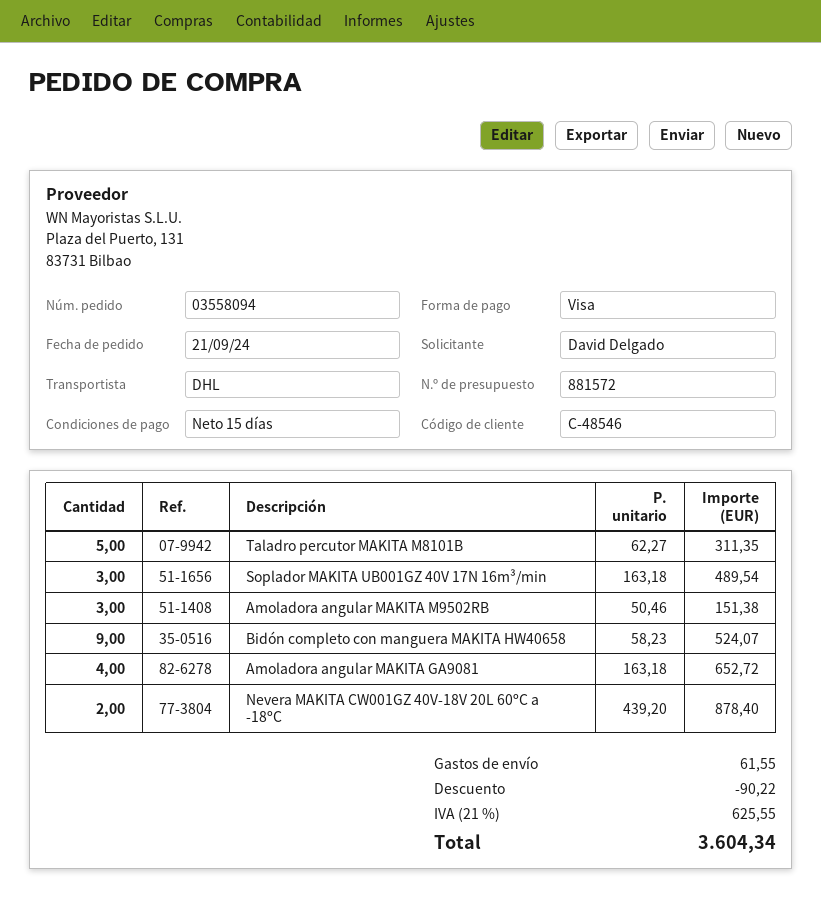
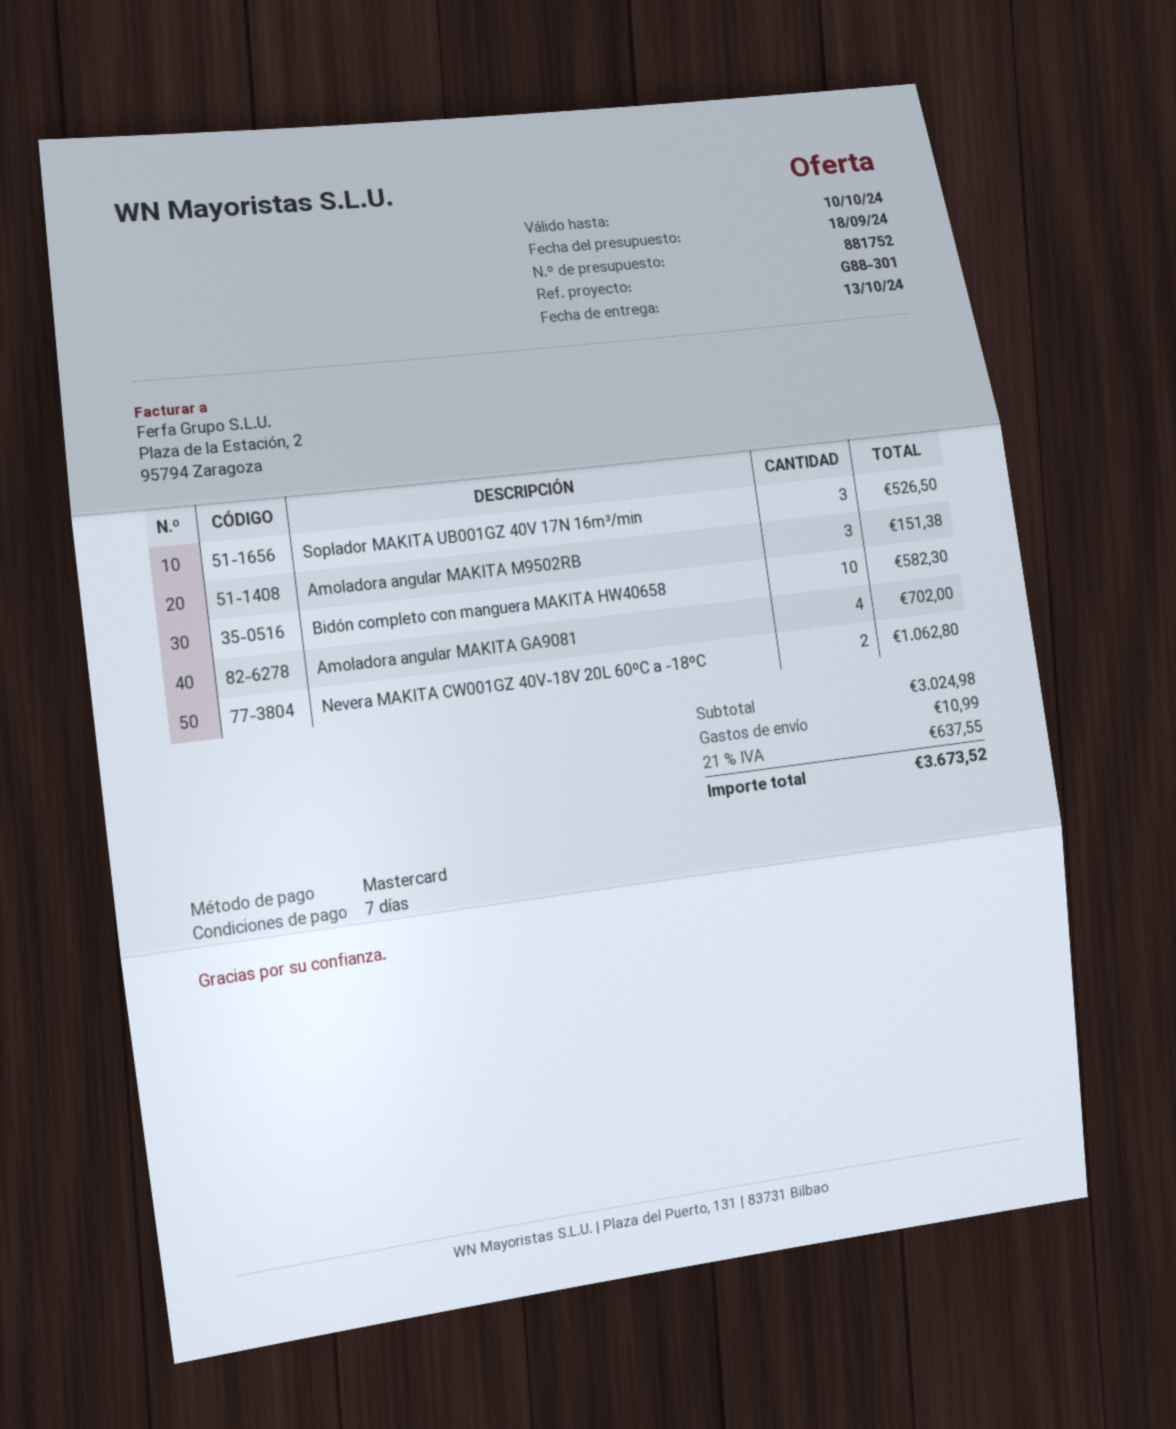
quote number: 881572 -> 881752
payment terms: 15 days -> 7 days
payment method: Visa -> Mastercard
Taladro percutor MAKITA M8101B: 5 for 311.35 -> none
Soplador MAKITA UB001GZ 40V 17N 16m³/min: 3 for 489.54 -> 3 for 526.50
Bidón completo con manguera MAKITA HW40658: 9 for 524.07 -> 10 for 582.30
Amoladora angular MAKITA GA9081: 4 for 652.72 -> 4 for 702.00
Nevera MAKITA CW001GZ 40V-18V 20L 60ºC a -18ºC: 2 for 878.40 -> 2 for 1062.80
discount: 90.22 -> none
shipping: 61.55 -> 10.99
tax: 21% = 625.55 -> 21% = 637.55
total: 3604.34 -> 3673.52

